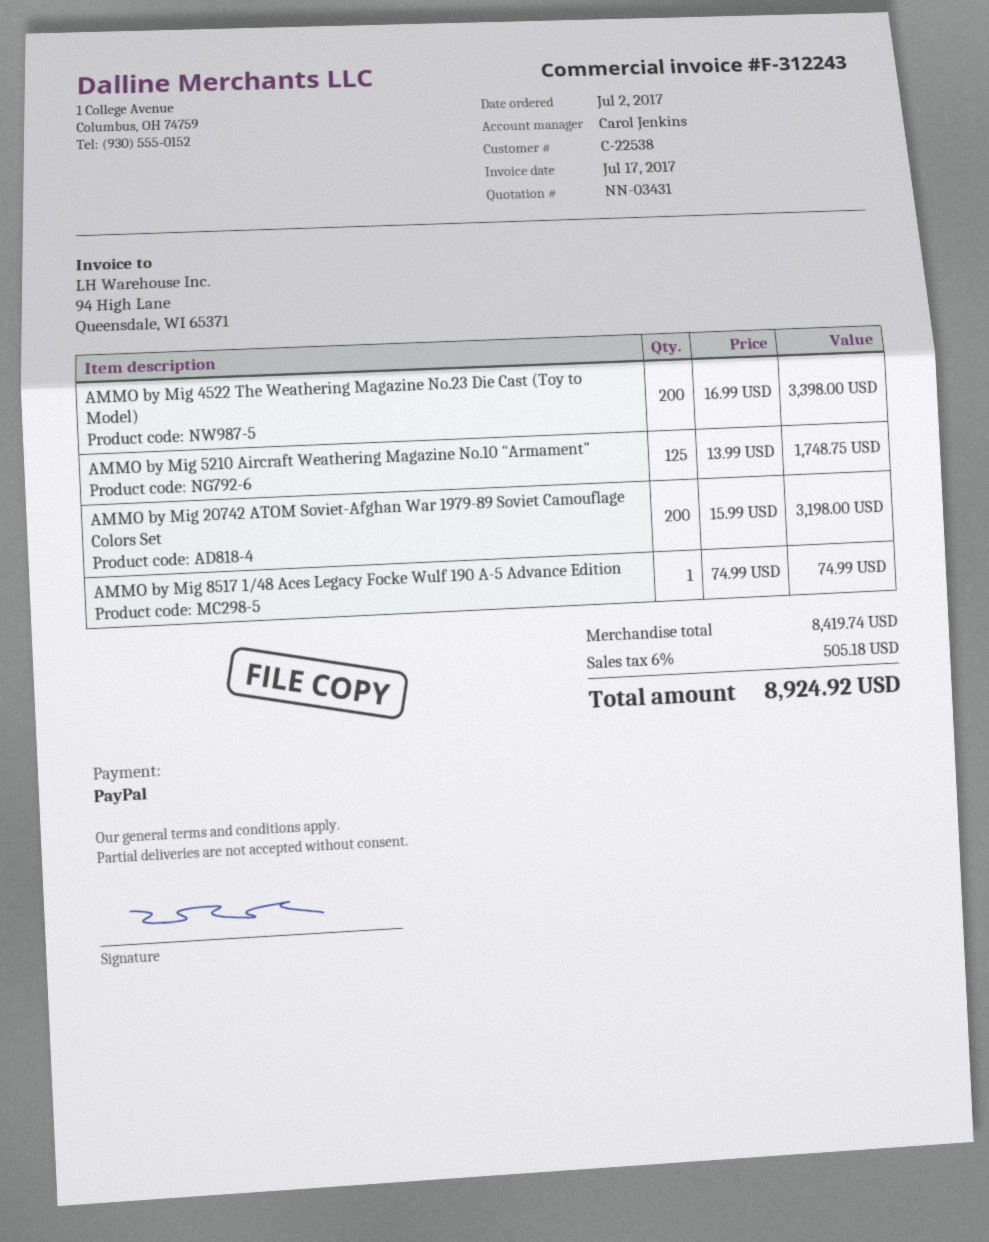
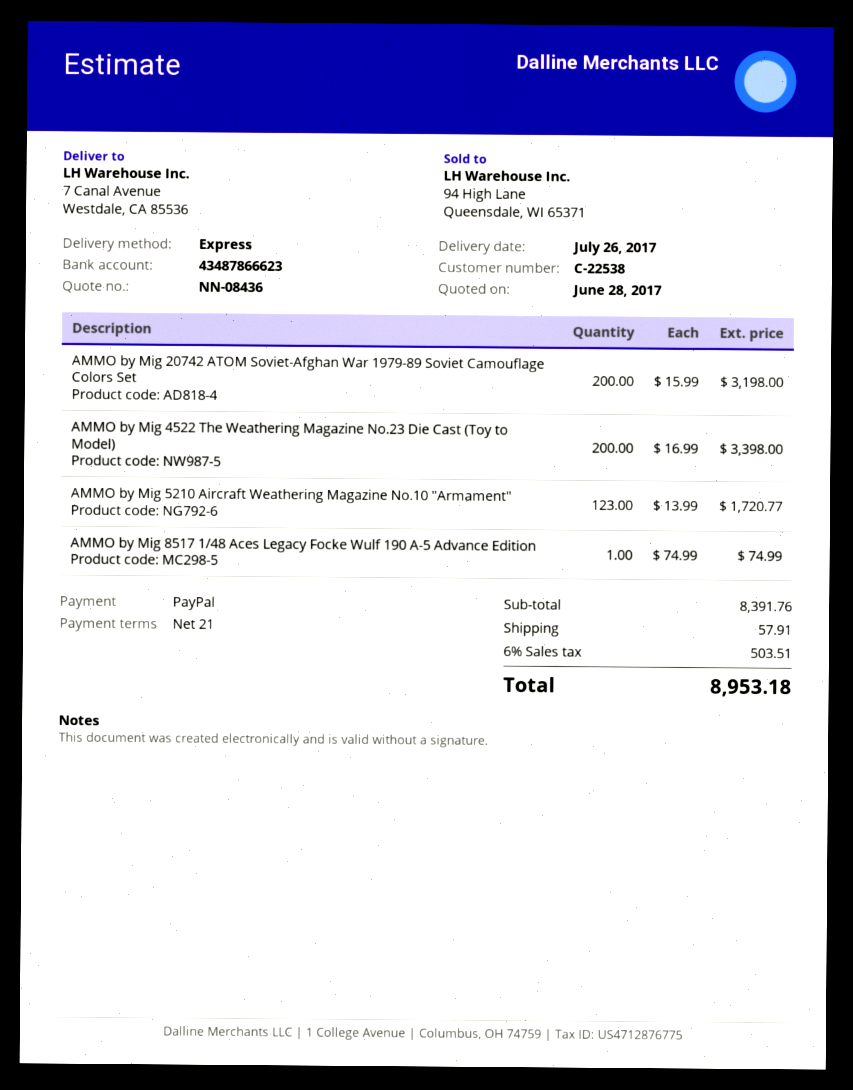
quote number: NN-03431 -> NN-08436
AMMO by Mig 5210 Aircraft Weathering Magazine No.10 "Armament": 125 x 13.99 = 1748.75 -> 123 x 13.99 = 1720.77
subtotal: 8419.74 -> 8391.76
shipping: none -> 57.91
tax: 6% = 505.18 -> 6% = 503.51
total: 8924.92 -> 8953.18

